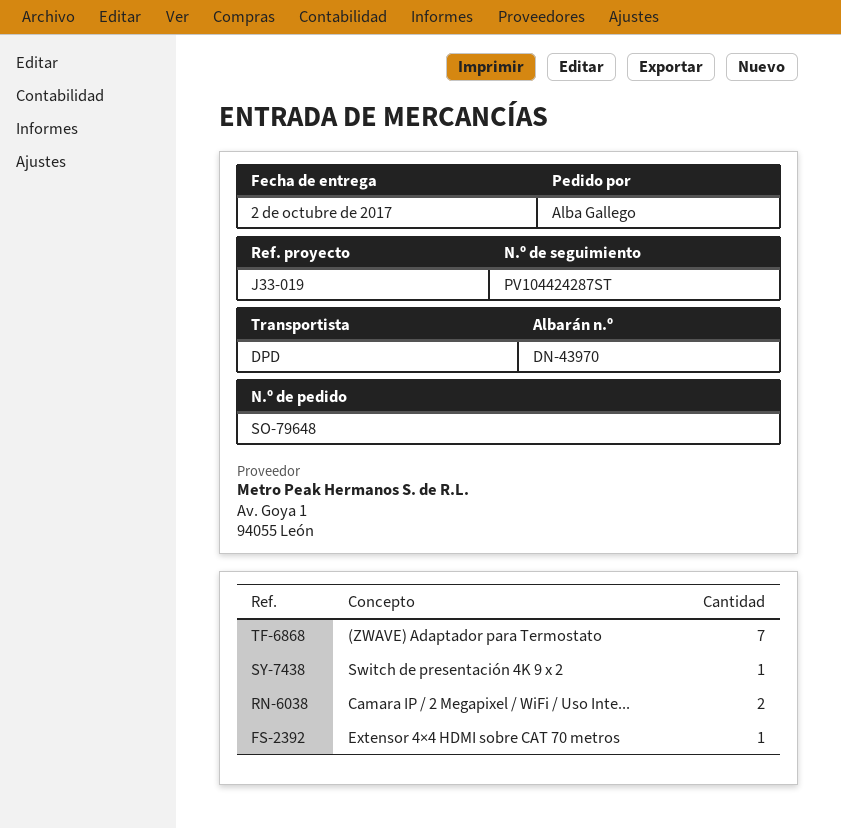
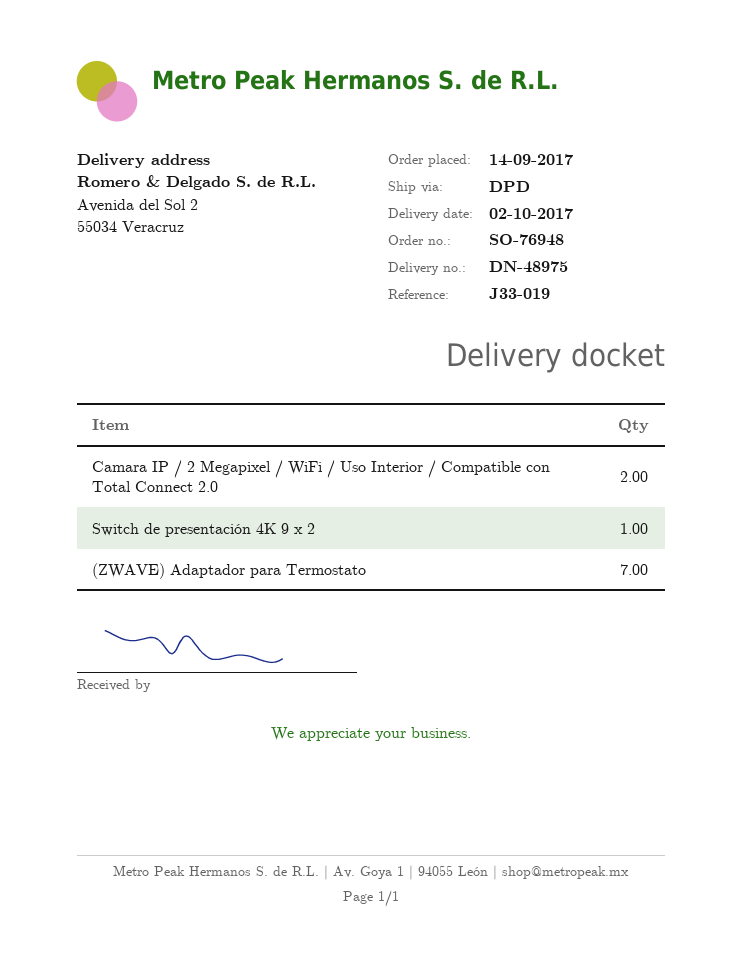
order number: SO-79648 -> SO-76948
delivery note number: DN-43970 -> DN-48975
Extensor 4×4 HDMI sobre CAT 70 metros: 1 -> none

